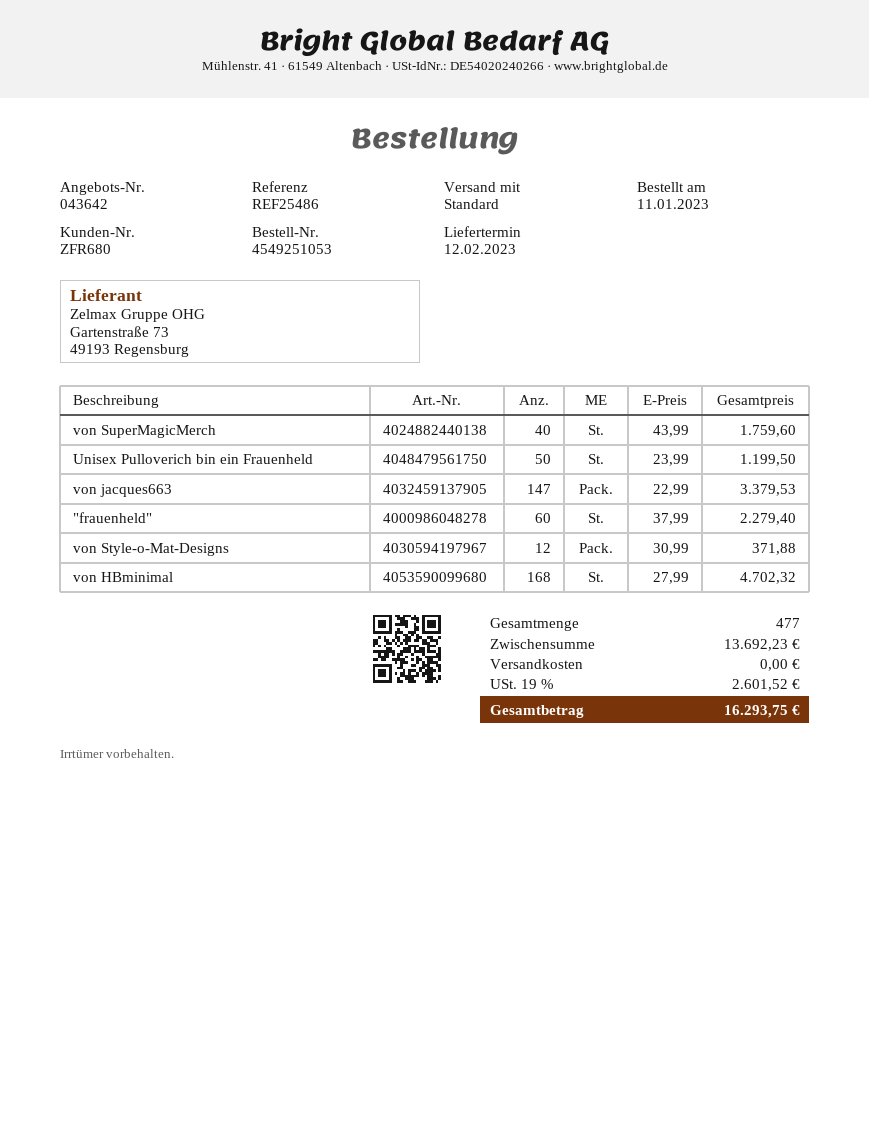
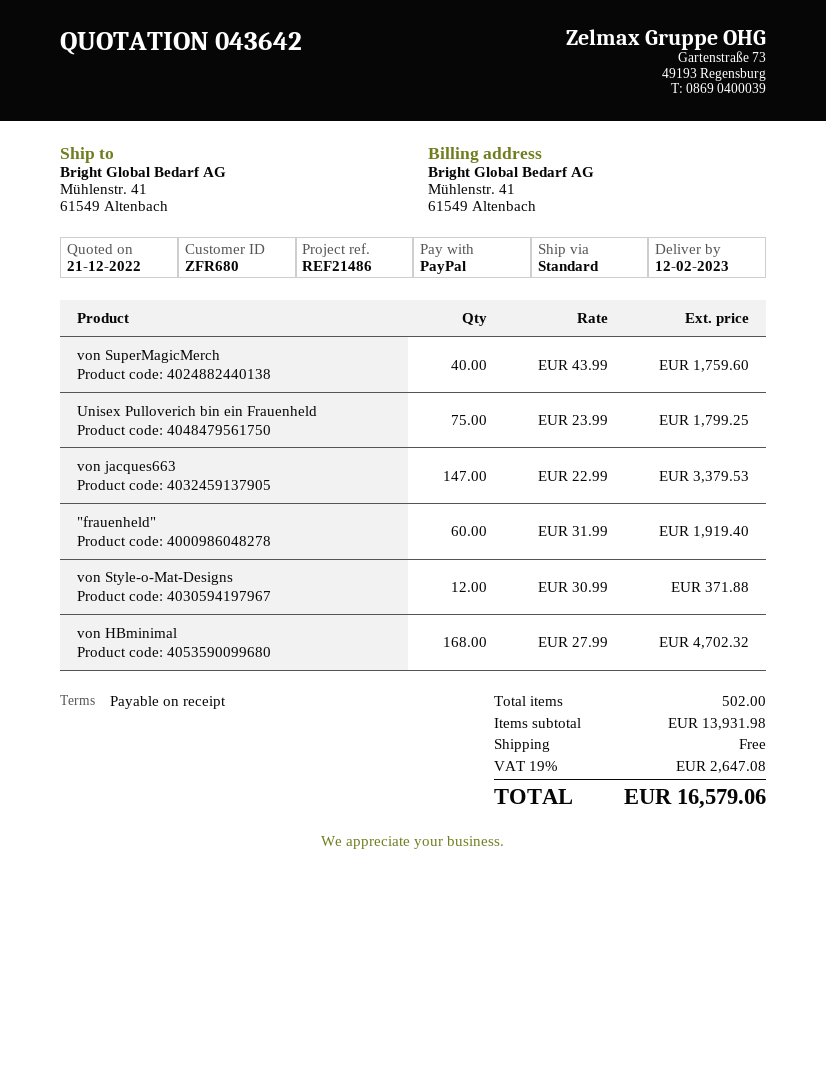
reference: REF25486 -> REF21486
Unisex Pulloverich bin ein Frauenheld: 50 x 23.99 = 1199.50 -> 75 x 23.99 = 1799.25
"frauenheld": 60 x 37.99 = 2279.40 -> 60 x 31.99 = 1919.40
total quantity: 477 -> 502
subtotal: 13692.23 -> 13931.98
tax: 19% = 2601.52 -> 19% = 2647.08
total: 16293.75 -> 16579.06

